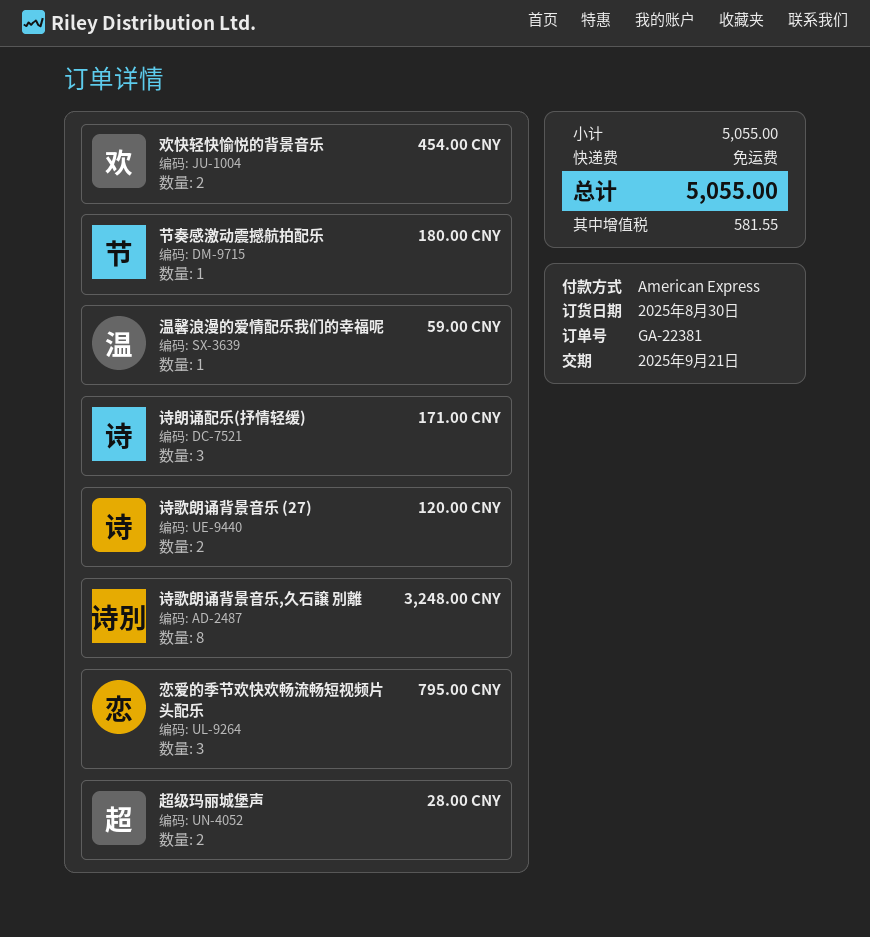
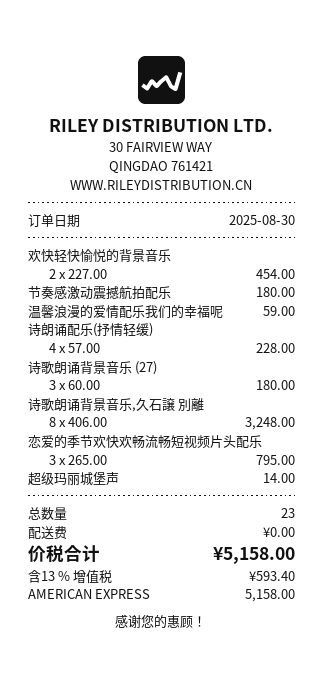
诗朗诵配乐(抒情轻缓): 3 for 171.00 -> 4 for 228.00
诗歌朗诵背景音乐 (27): 2 for 120.00 -> 3 for 180.00
超级玛丽城堡声: 2 for 28.00 -> 1 for 14.00
tax: 581.55 -> 593.40
total: 5055.00 -> 5158.00

